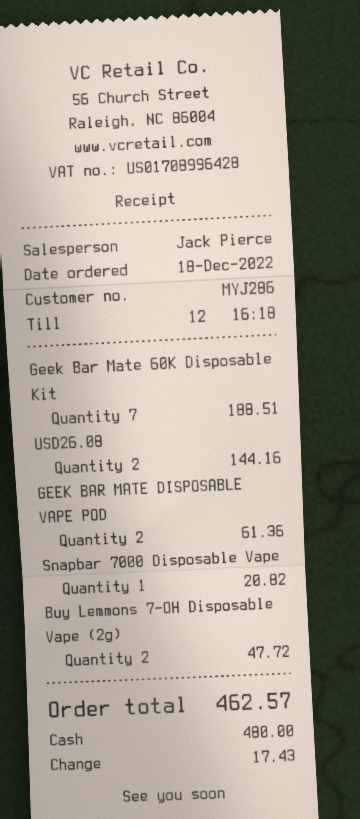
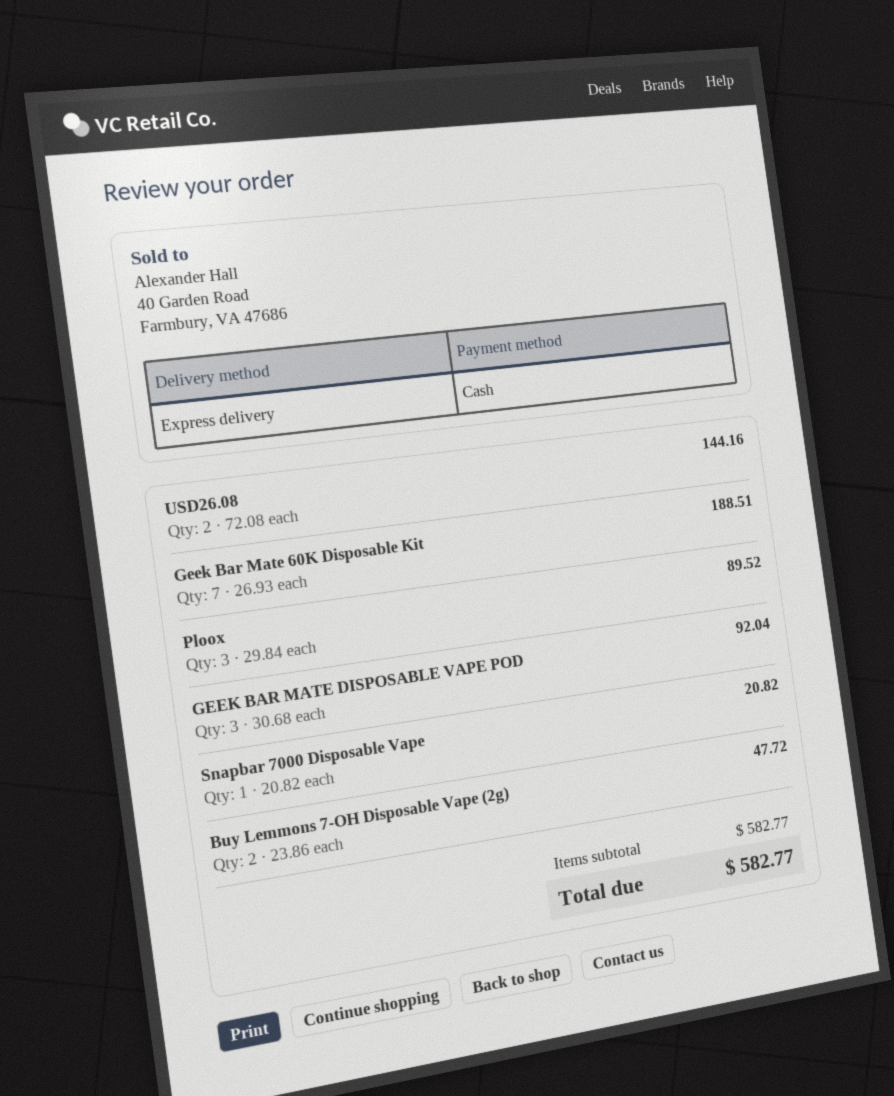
GEEK BAR MATE DISPOSABLE VAPE POD: 2 for 61.36 -> 3 for 92.04
Ploox: none -> 3 for 89.52
total: 462.57 -> 582.77

